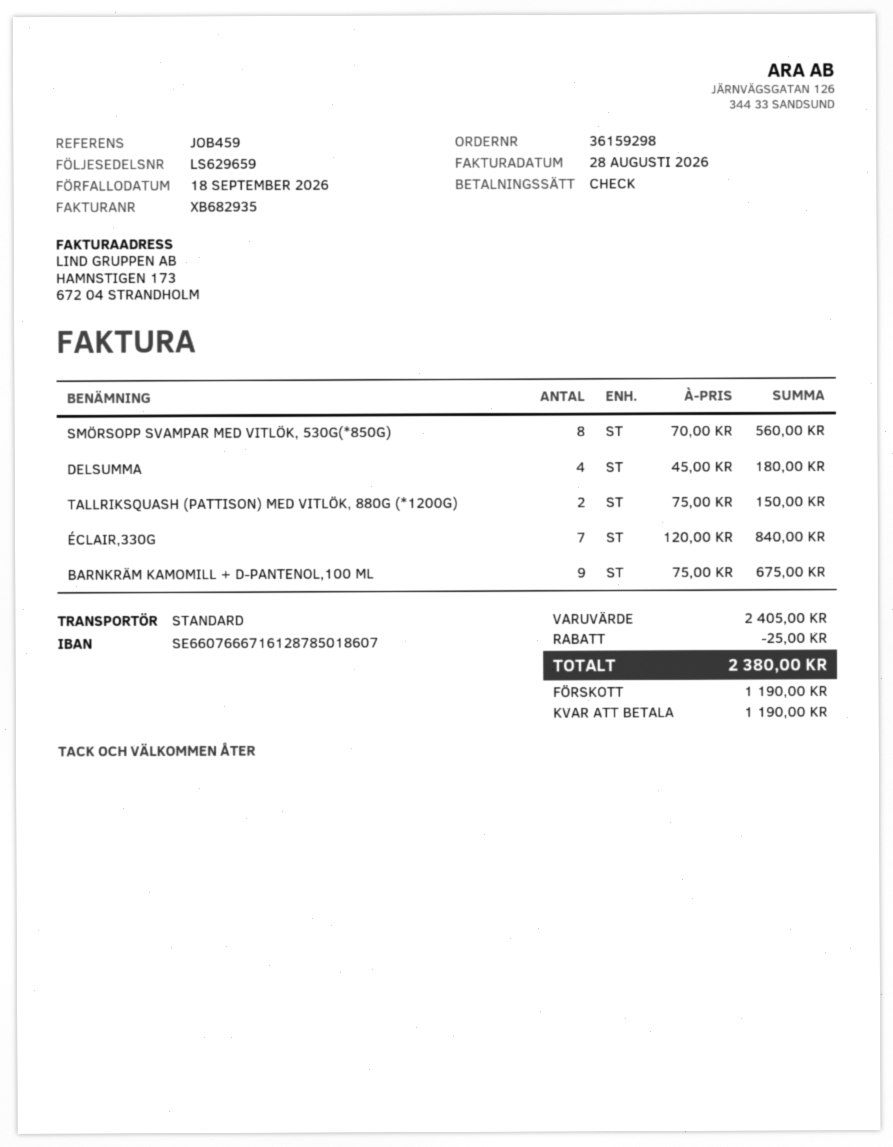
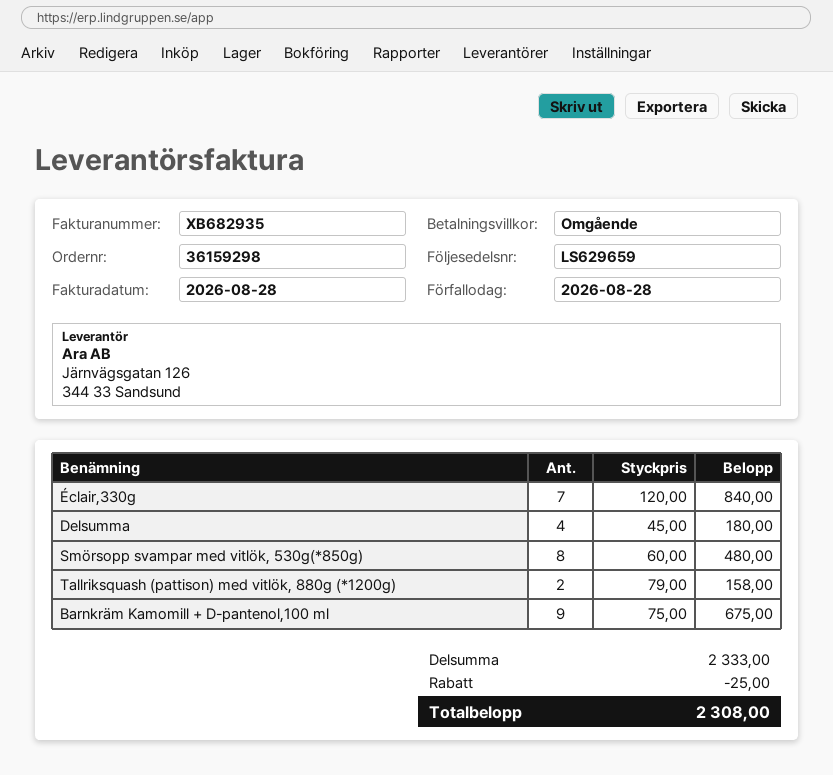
due date: 2026-09-18 -> 2026-08-28
SMÖRSOPP SVAMPAR MED VITLÖK, 530G(*850G): 8 x 70.00 = 560.00 -> 8 x 60.00 = 480.00
TALLRIKSQUASH (PATTISON) MED VITLÖK, 880G (*1200G): 2 x 75.00 = 150.00 -> 2 x 79.00 = 158.00
subtotal: 2405.00 -> 2333.00
total: 2380.00 -> 2308.00

